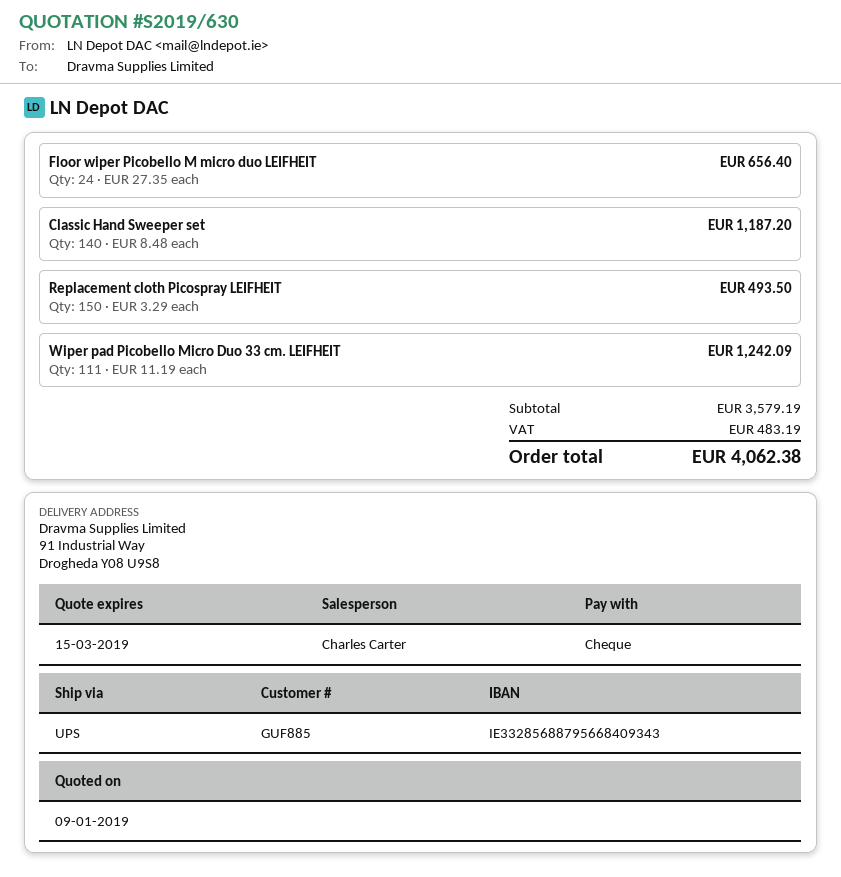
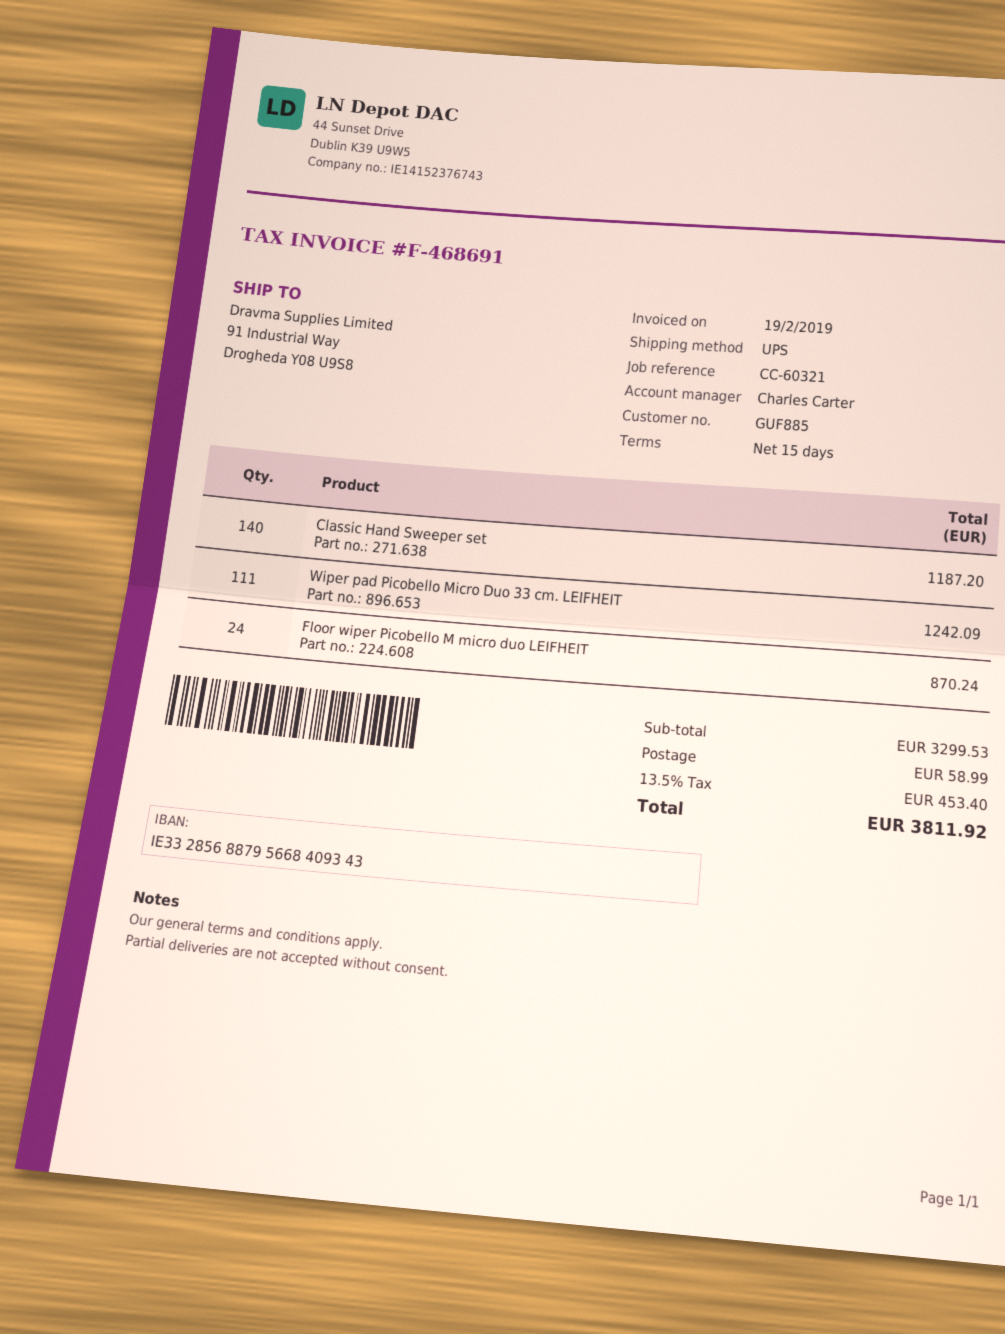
Floor wiper Picobello M micro duo LEIFHEIT: 24 for 656.40 -> 24 for 870.24
Replacement cloth Picospray LEIFHEIT: 150 for 493.50 -> none
subtotal: 3579.19 -> 3299.53
shipping: none -> 58.99
tax: 483.19 -> 453.40
total: 4062.38 -> 3811.92

